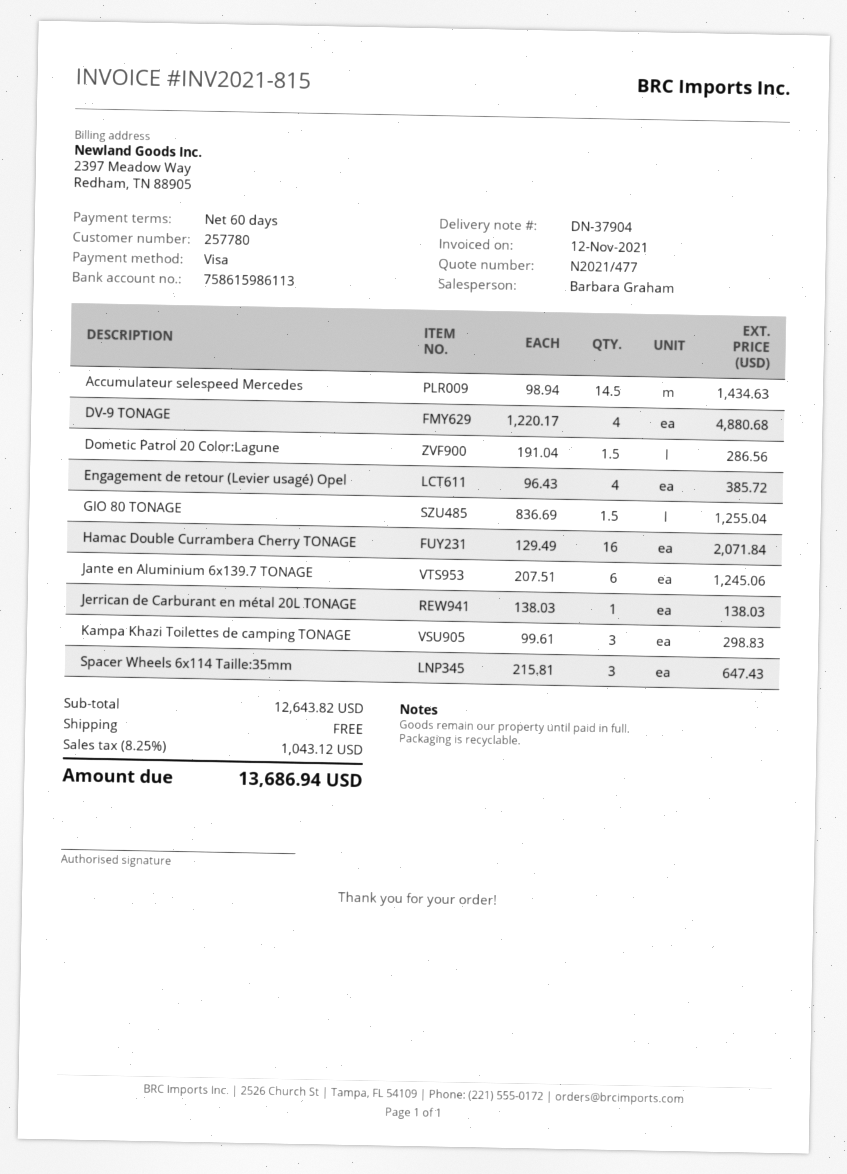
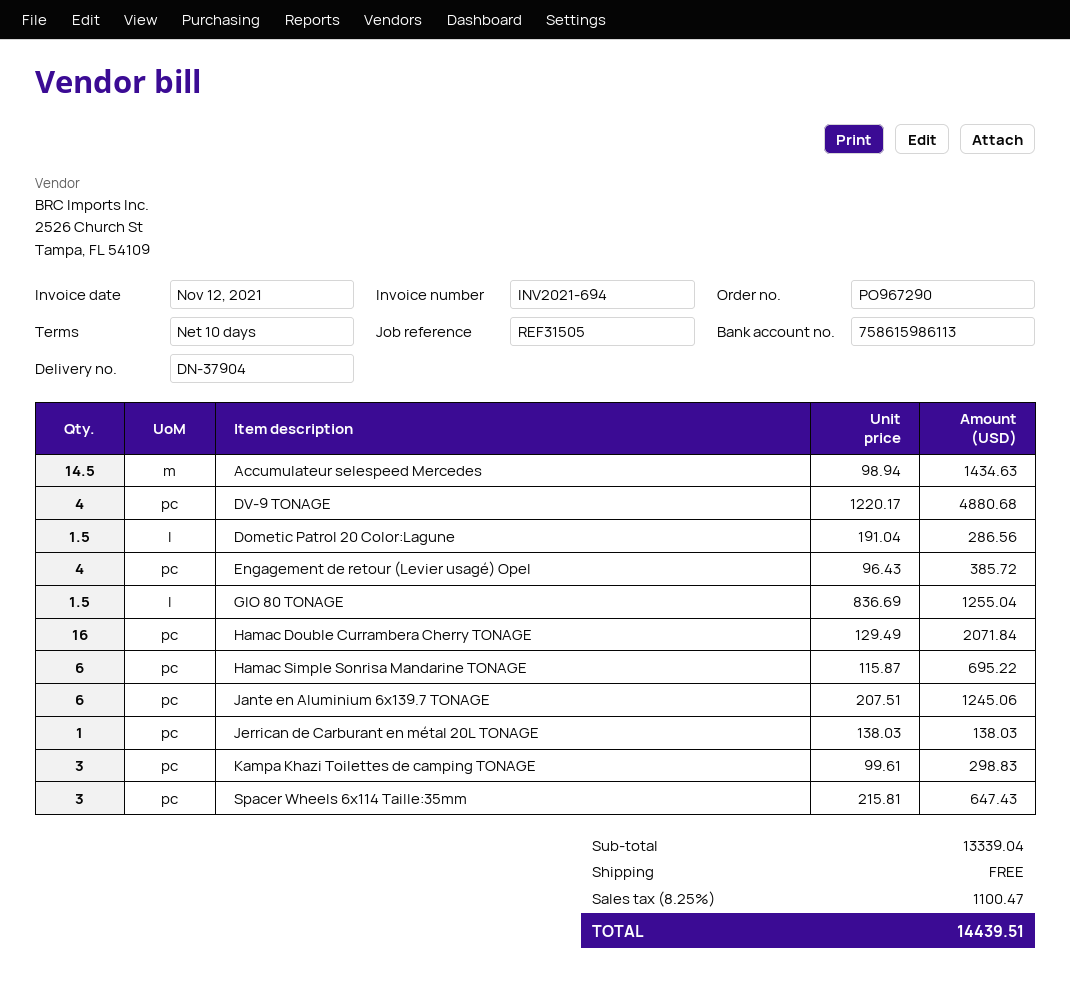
invoice number: INV2021-815 -> INV2021-694
payment terms: 60 days -> 10 days
Hamac Simple Sonrisa Mandarine TONAGE: none -> 6 x 115.87 = 695.22
subtotal: 12643.82 -> 13339.04
tax: 8.25% = 1043.12 -> 8.25% = 1100.47
total: 13686.94 -> 14439.51

